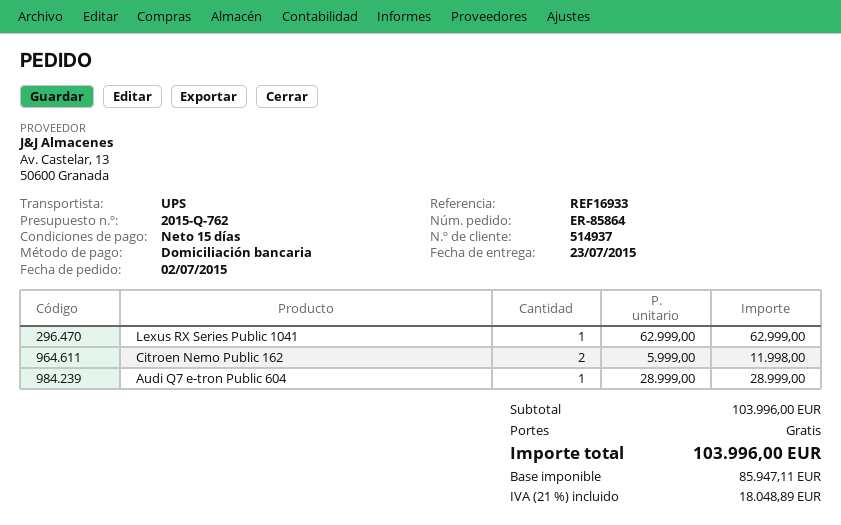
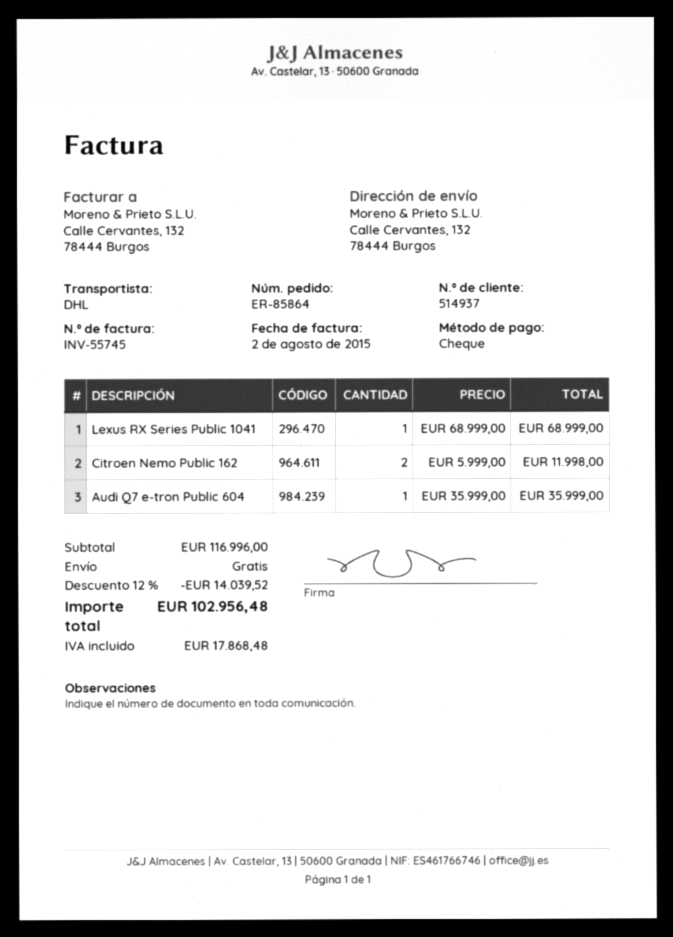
payment method: direct debit -> cheque
shipping method: UPS -> DHL
Lexus RX Series Public 1041: 1 x 62999.00 = 62999.00 -> 1 x 68999.00 = 68999.00
Audi Q7 e-tron Public 604: 1 x 28999.00 = 28999.00 -> 1 x 35999.00 = 35999.00
subtotal: 103996.00 -> 116996.00
discount: none -> 12% = 14039.52
tax: 18048.89 -> 17868.48
total: 103996.00 -> 102956.48

